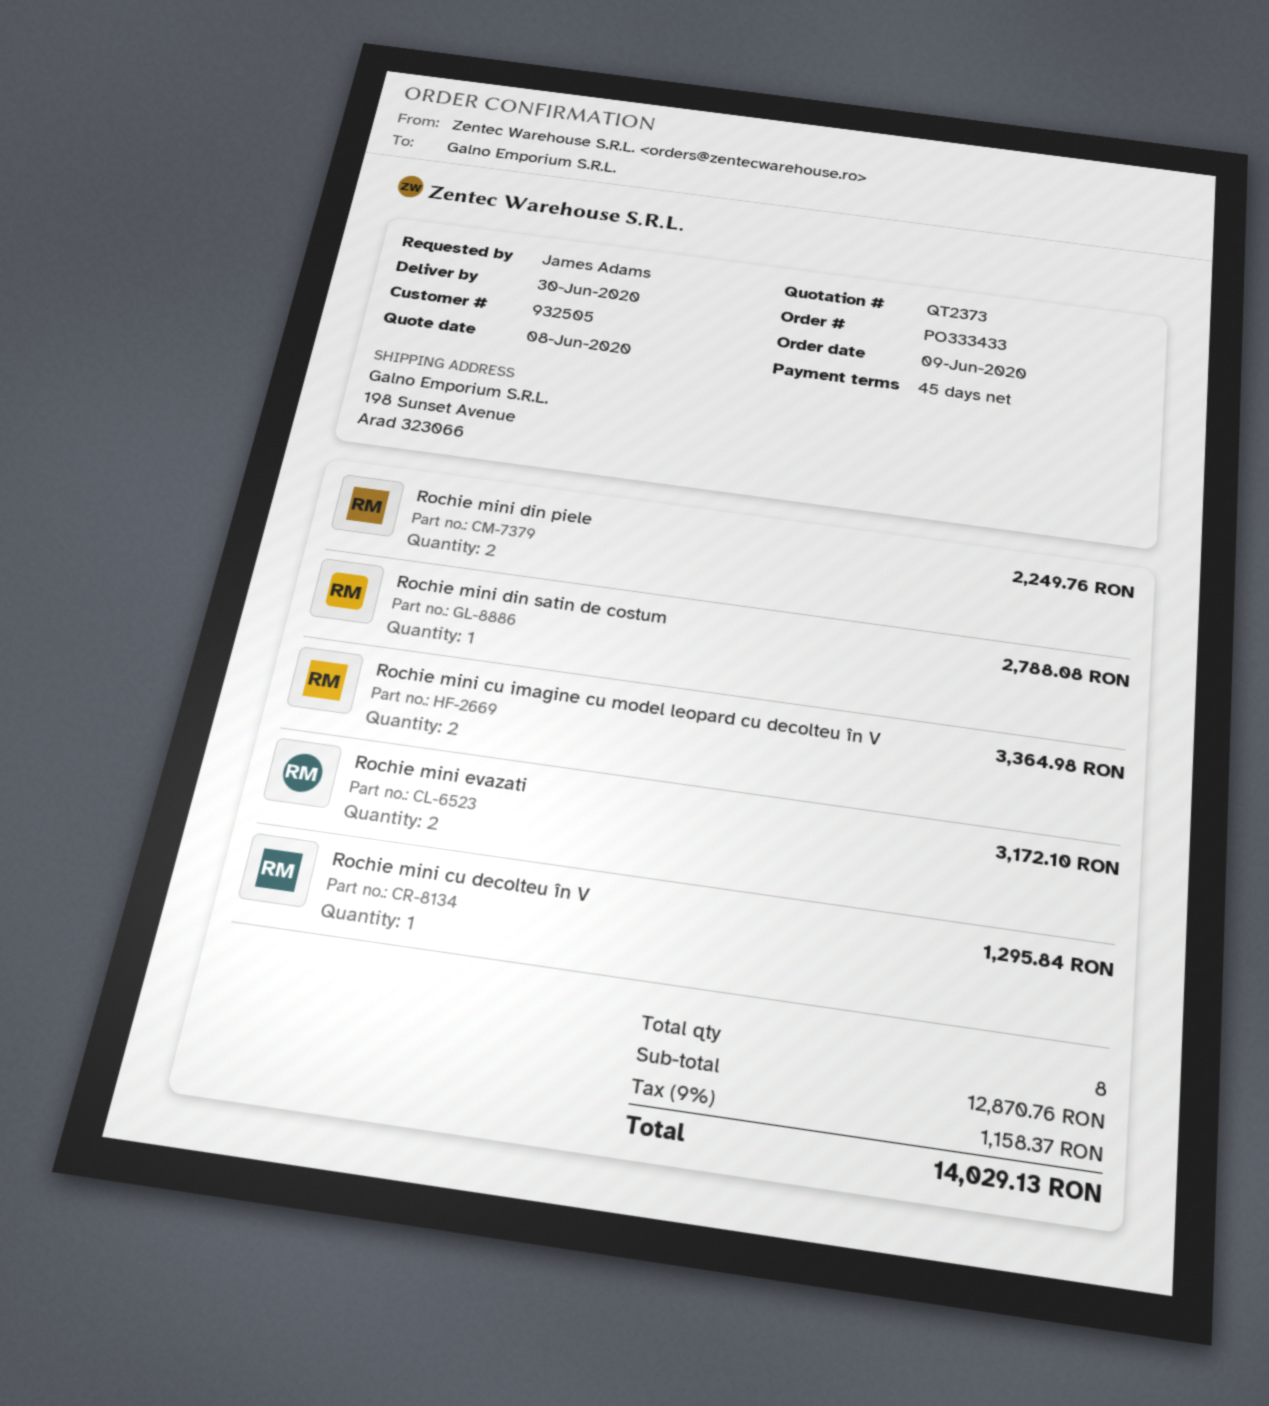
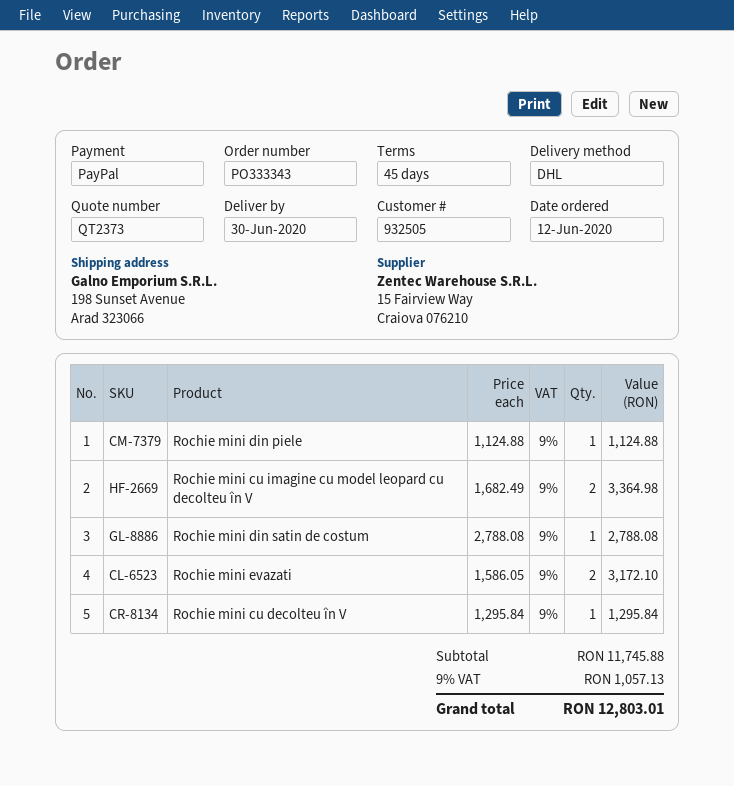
order number: PO333433 -> PO333343
order date: 2020-06-09 -> 2020-06-12
Rochie mini din piele: 2 for 2249.76 -> 1 for 1124.88
subtotal: 12870.76 -> 11745.88
tax: 9% = 1158.37 -> 9% = 1057.13
total: 14029.13 -> 12803.01

